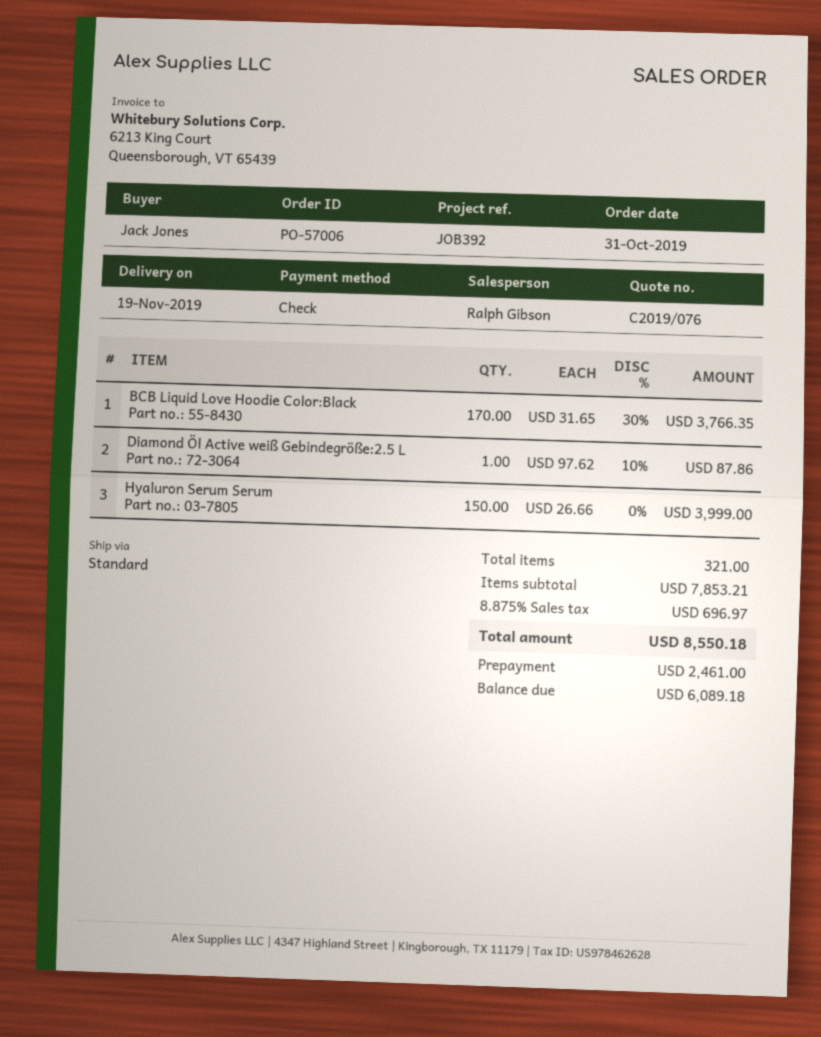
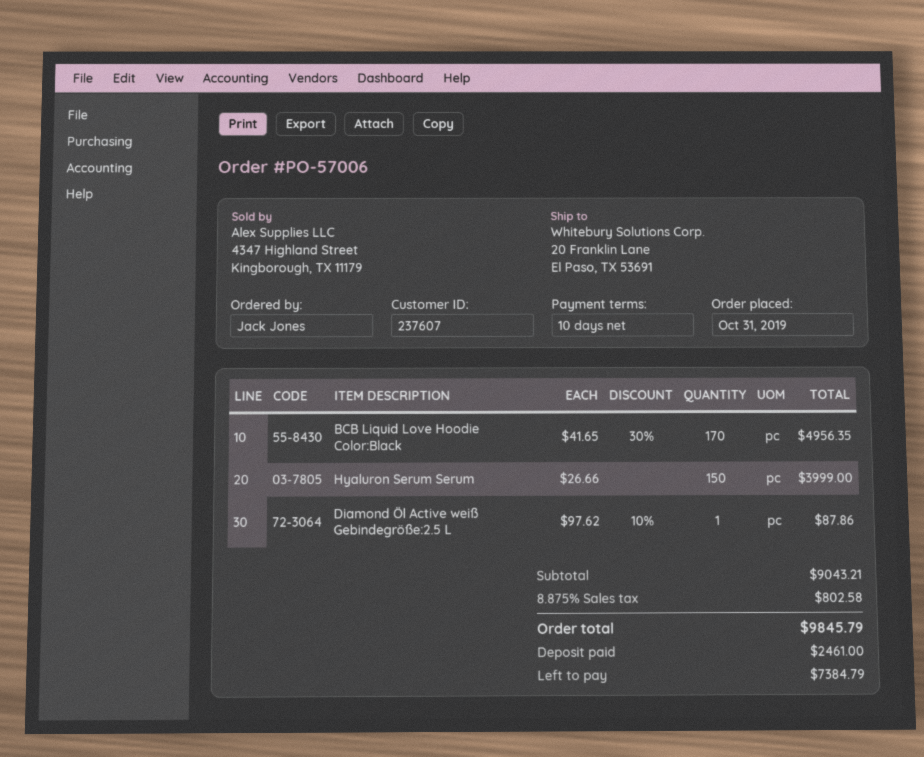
BCB Liquid Love Hoodie Color:Black: 170 x 31.65 - 30% = 3766.35 -> 170 x 41.65 - 30% = 4956.35
subtotal: 7853.21 -> 9043.21
tax: 8.875% = 696.97 -> 8.875% = 802.58
total: 8550.18 -> 9845.79
balance: 6089.18 -> 7384.79

